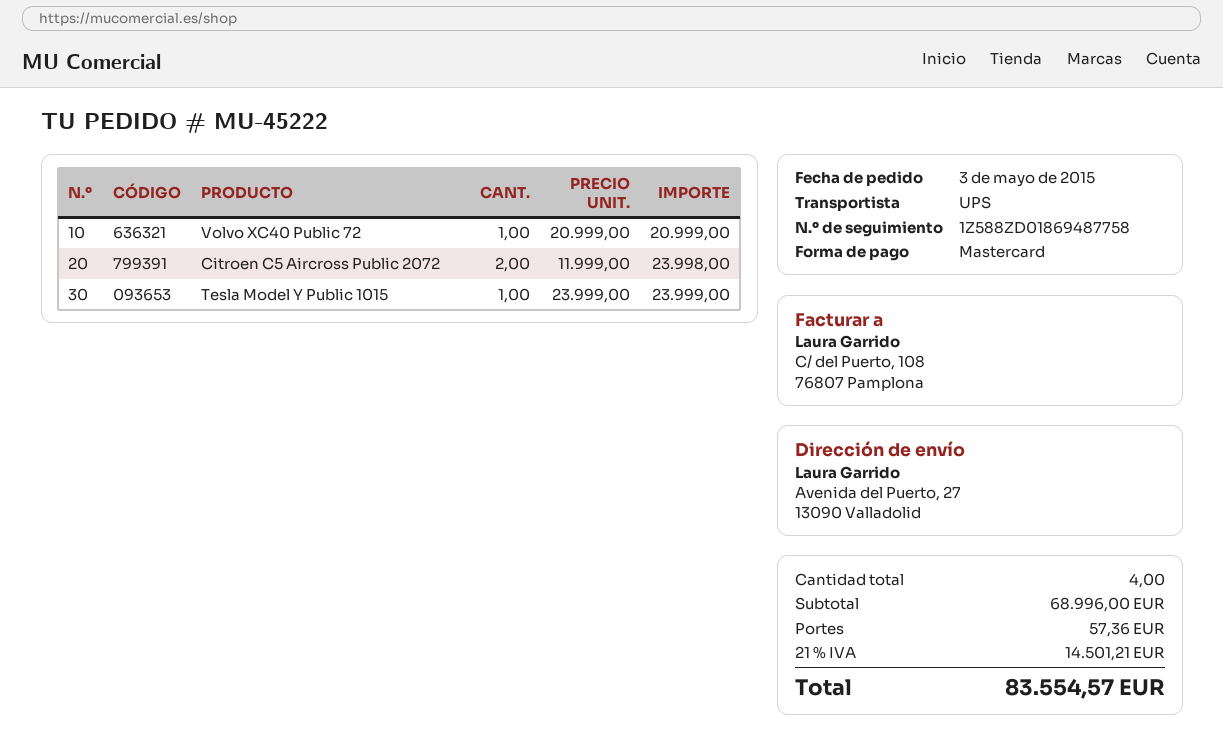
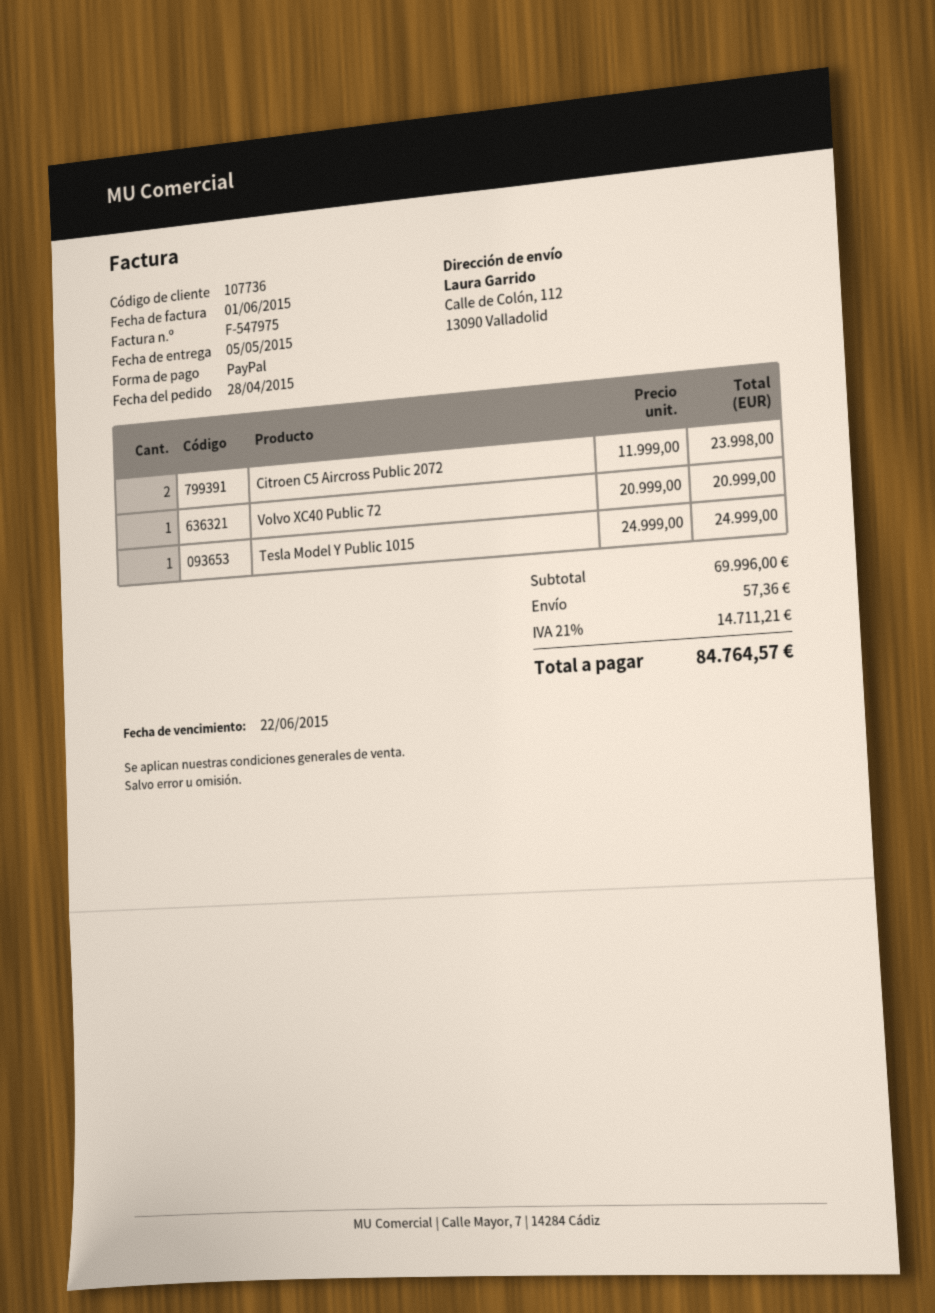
order date: 2015-05-03 -> 2015-04-28
payment method: Mastercard -> PayPal
ship to: Avenida del Puerto, 27, 13090 Valladolid -> Calle de Colón, 112, 13090 Valladolid
Tesla Model Y Public 1015: 1 x 23999.00 = 23999.00 -> 1 x 24999.00 = 24999.00
subtotal: 68996.00 -> 69996.00
tax: 21% = 14501.21 -> 21% = 14711.21
total: 83554.57 -> 84764.57

